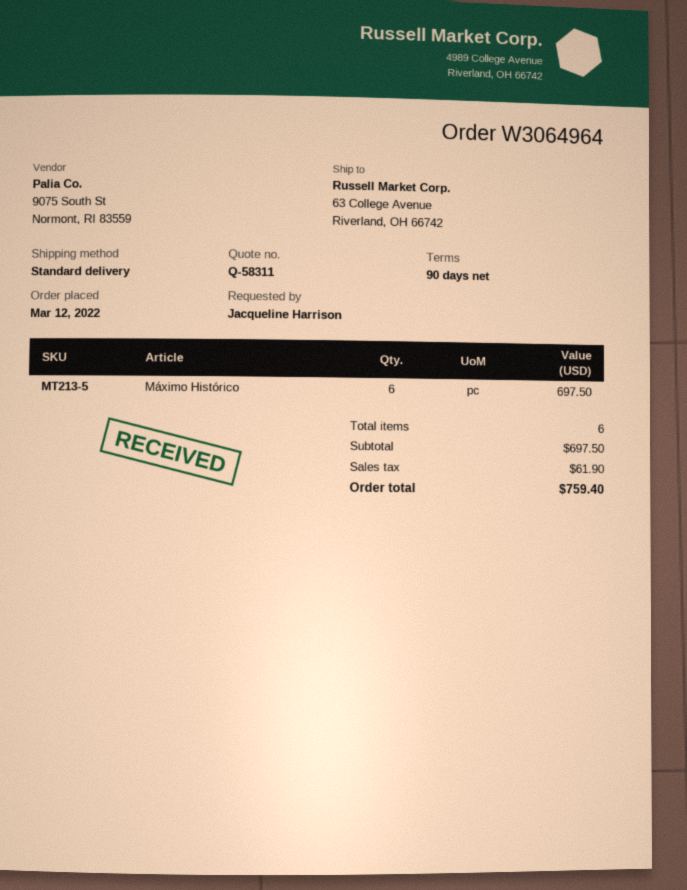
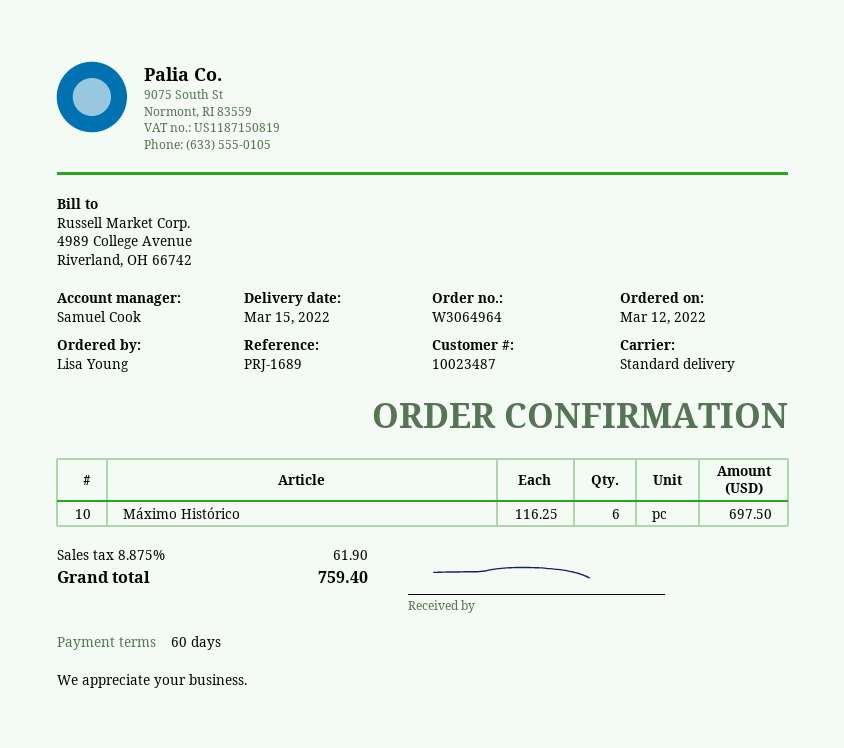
payment terms: 90 days -> 60 days
ordered by: Jacqueline Harrison -> Lisa Young

